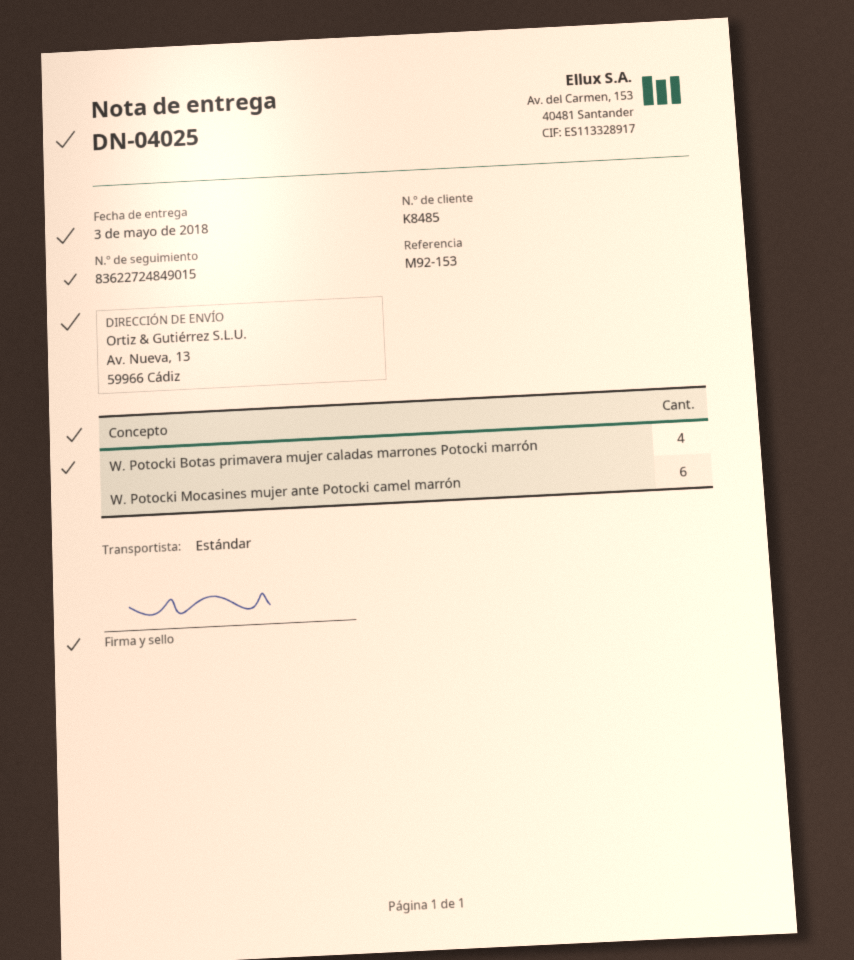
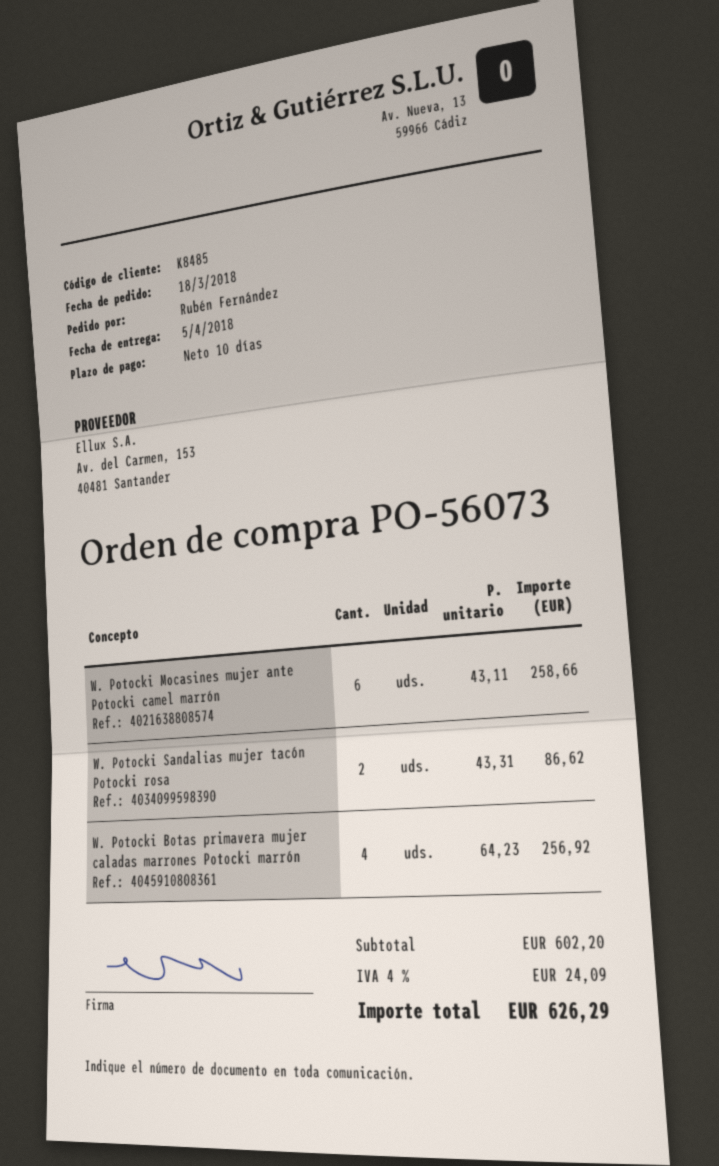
delivery date: 2018-05-03 -> 2018-04-05
W. Potocki Sandalias mujer tacón Potocki rosa: none -> 2

